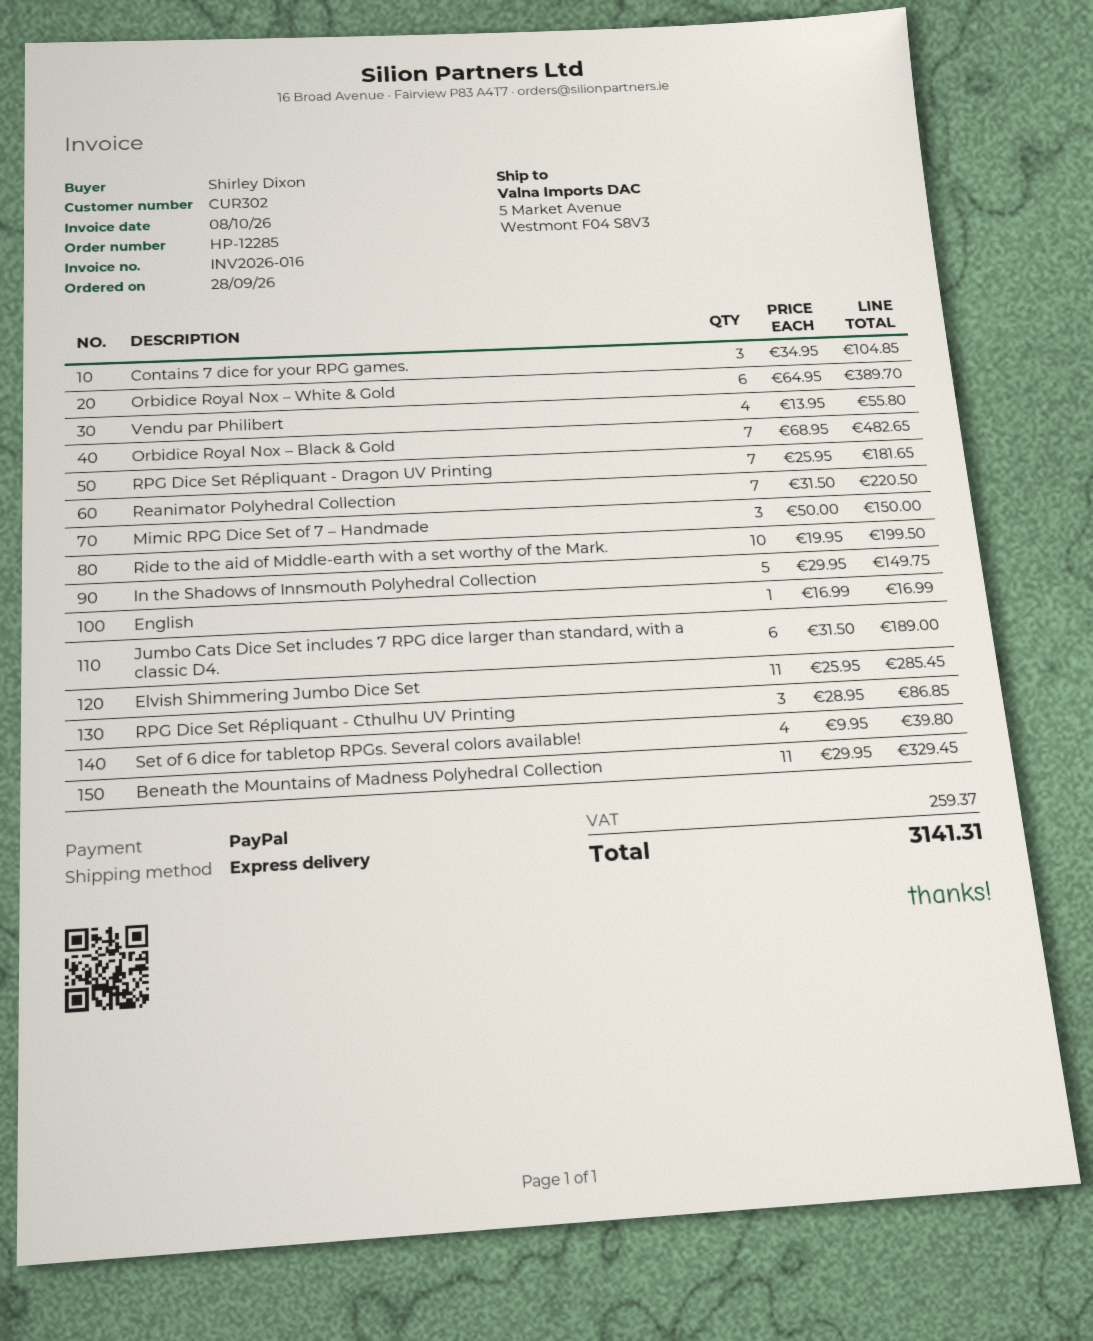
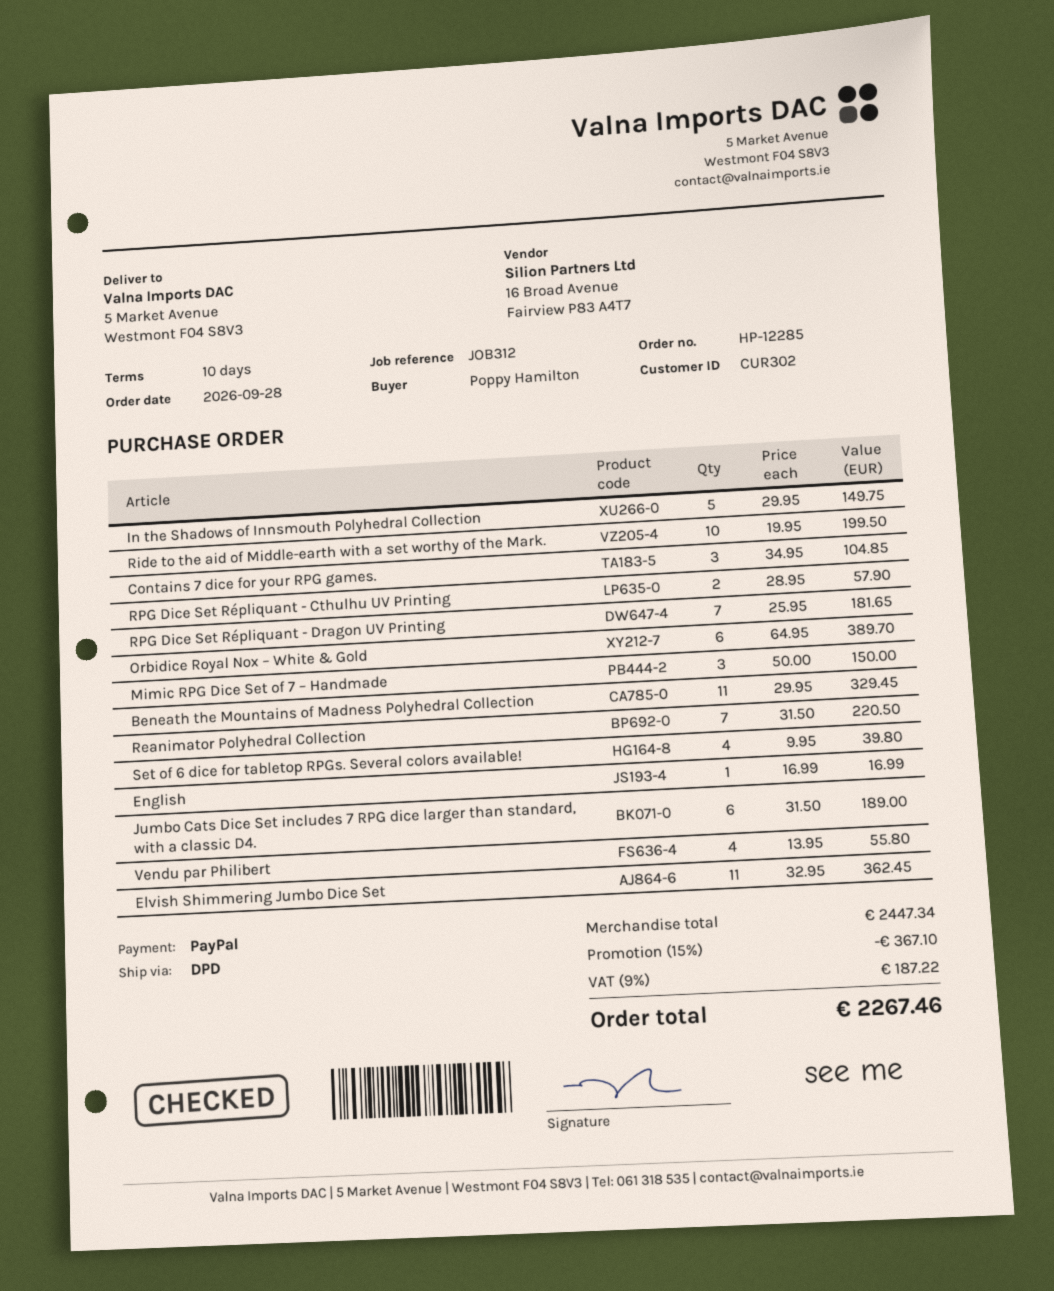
ordered by: Shirley Dixon -> Poppy Hamilton
shipping method: express -> DPD
Orbidice Royal Nox – Black & Gold: 7 x 68.95 = 482.65 -> none
Elvish Shimmering Jumbo Dice Set: 11 x 25.95 = 285.45 -> 11 x 32.95 = 362.45
RPG Dice Set Répliquant - Cthulhu UV Printing: 3 x 28.95 = 86.85 -> 2 x 28.95 = 57.90
discount: none -> 15% = 367.10
tax: 259.37 -> 187.22
total: 3141.31 -> 2267.46

